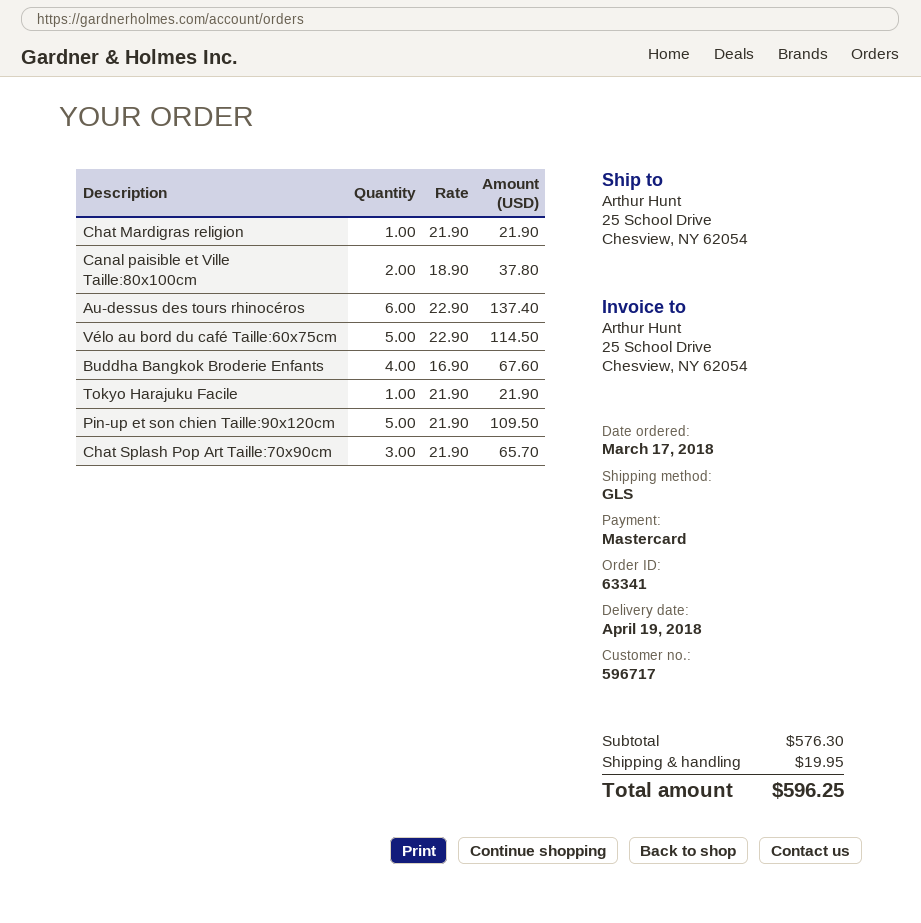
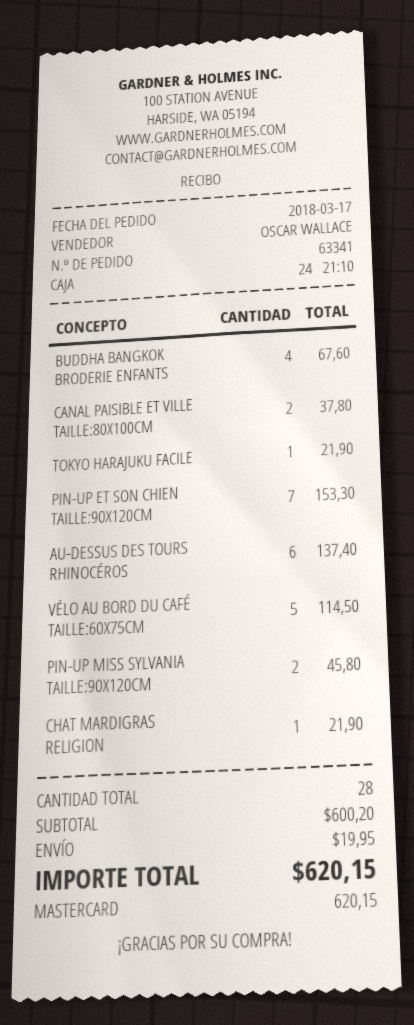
Pin-up et son chien Taille:90x120cm: 5 for 109.50 -> 7 for 153.30
Chat Splash Pop Art Taille:70x90cm: 3 for 65.70 -> none
PIN-UP MISS SYLVANIA TAILLE:90X120CM: none -> 2 for 45.80
subtotal: 576.30 -> 600.20
total: 596.25 -> 620.15

